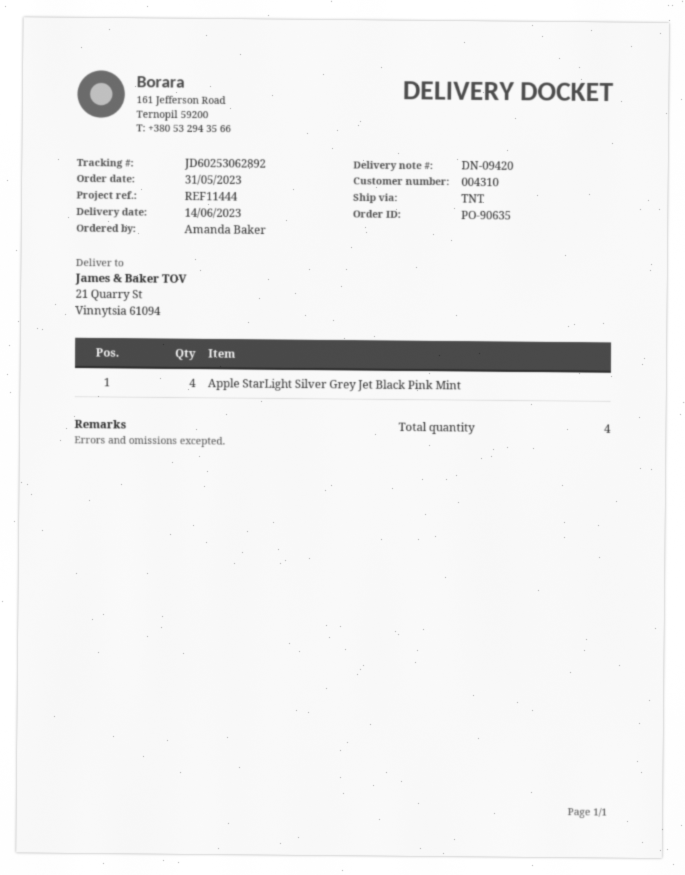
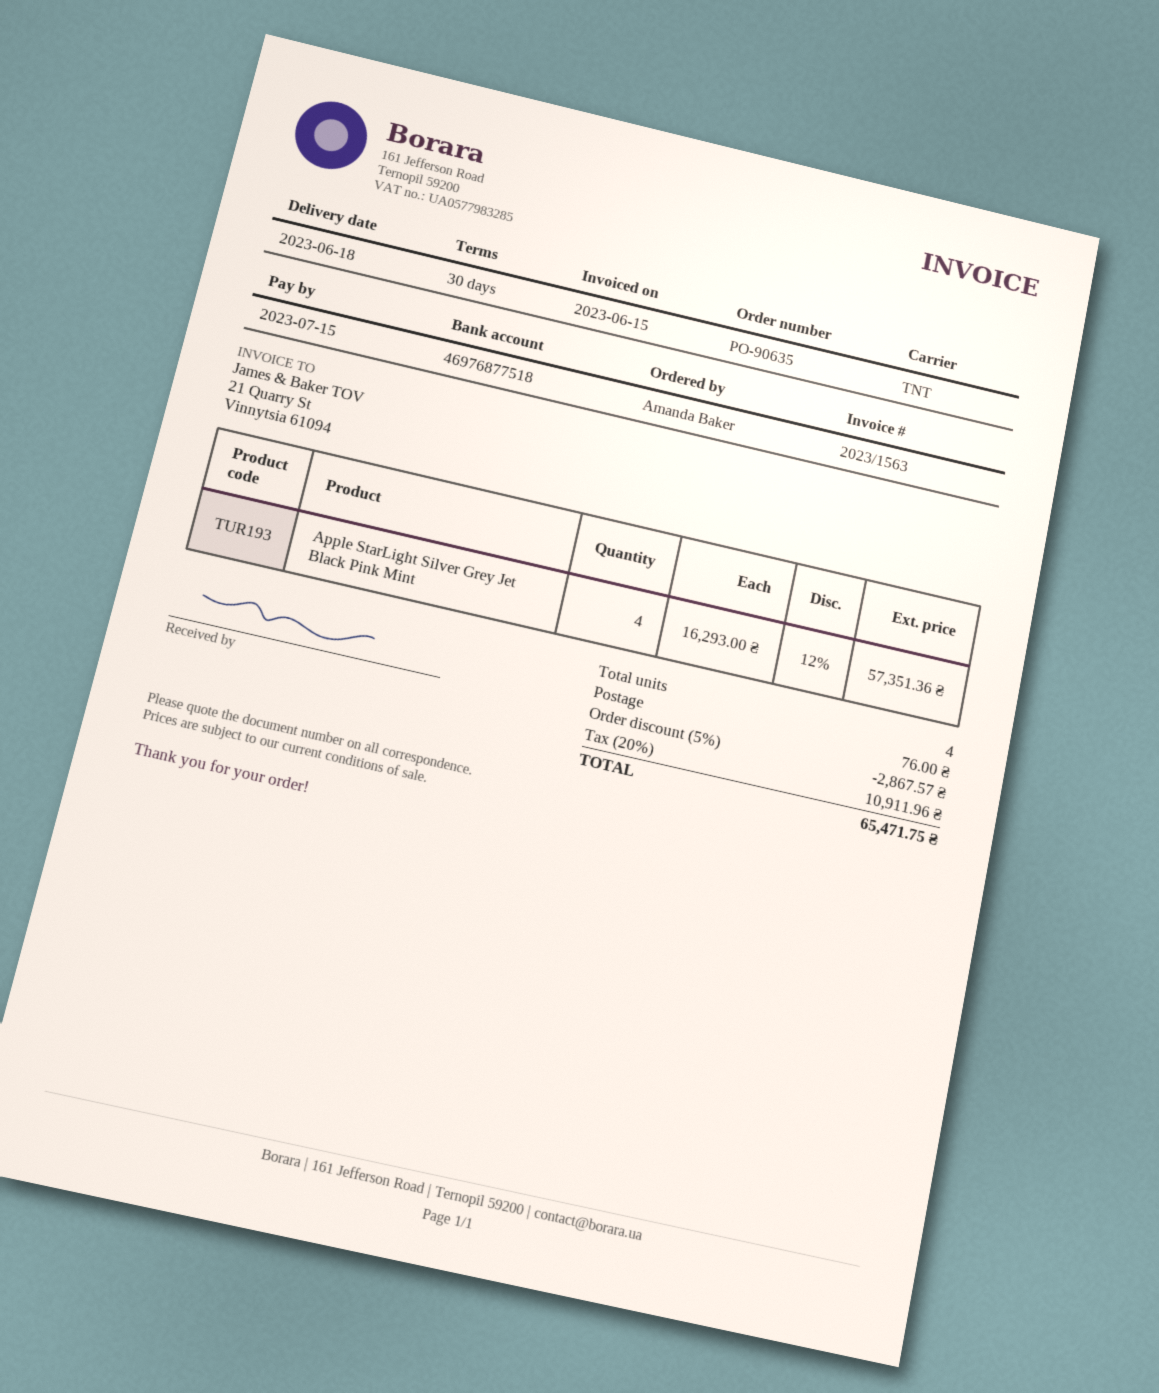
delivery date: 2023-06-14 -> 2023-06-18

